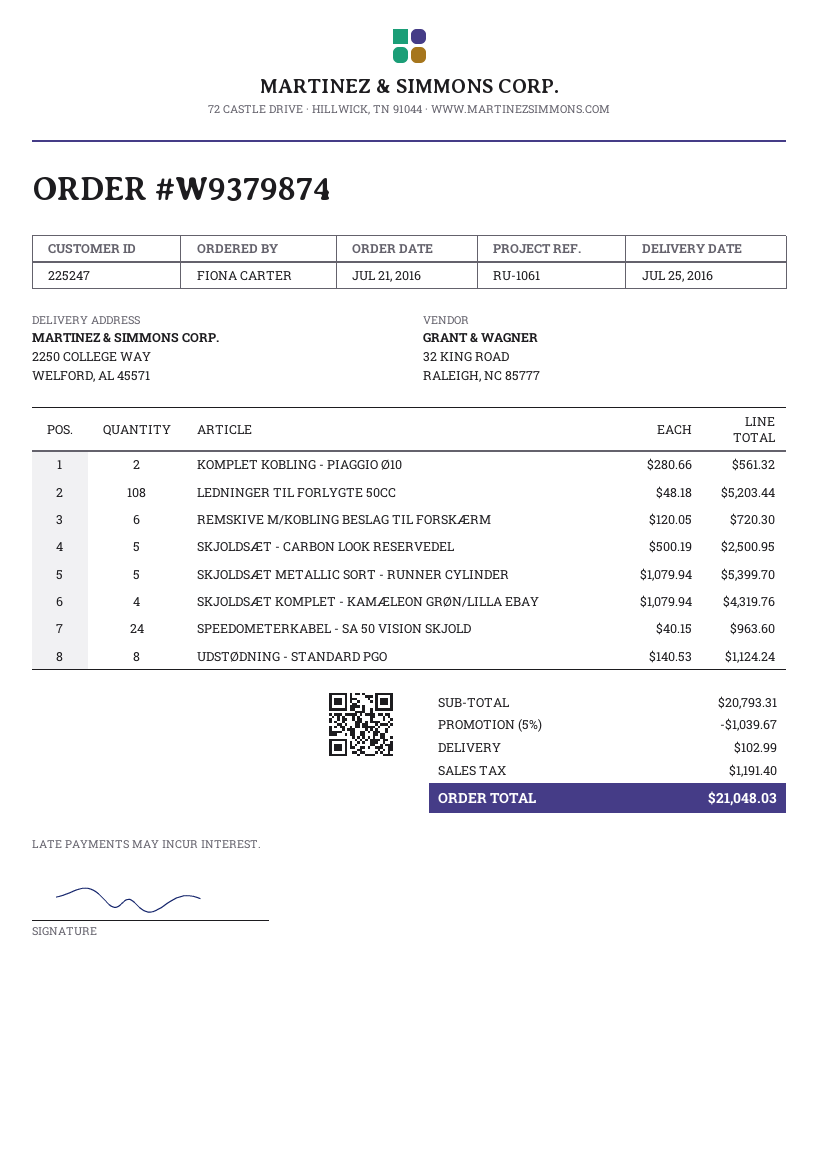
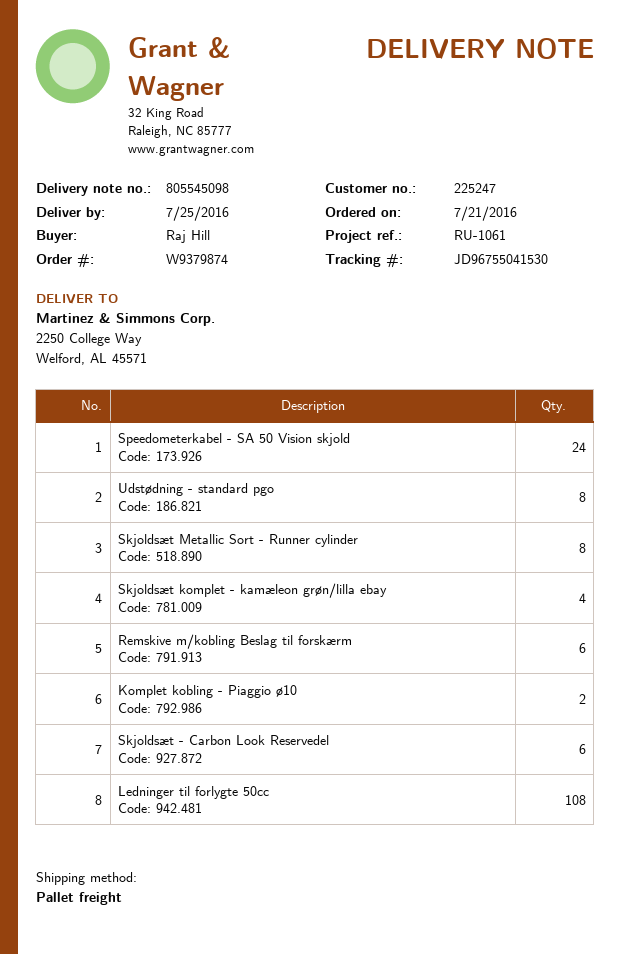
ordered by: FIONA CARTER -> Raj Hill
SKJOLDSÆT - CARBON LOOK RESERVEDEL: 5 -> 6
SKJOLDSÆT METALLIC SORT - RUNNER CYLINDER: 5 -> 8

